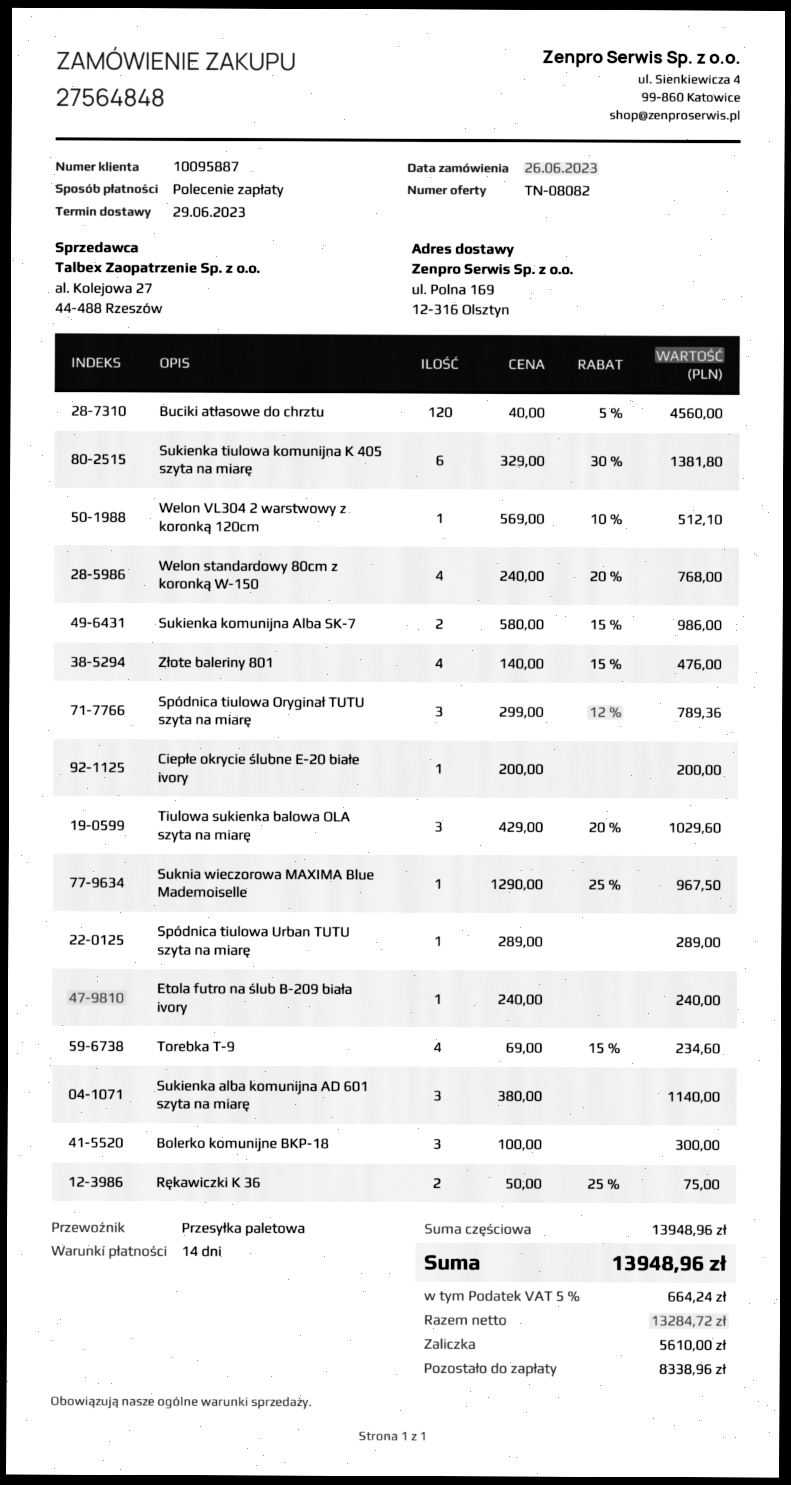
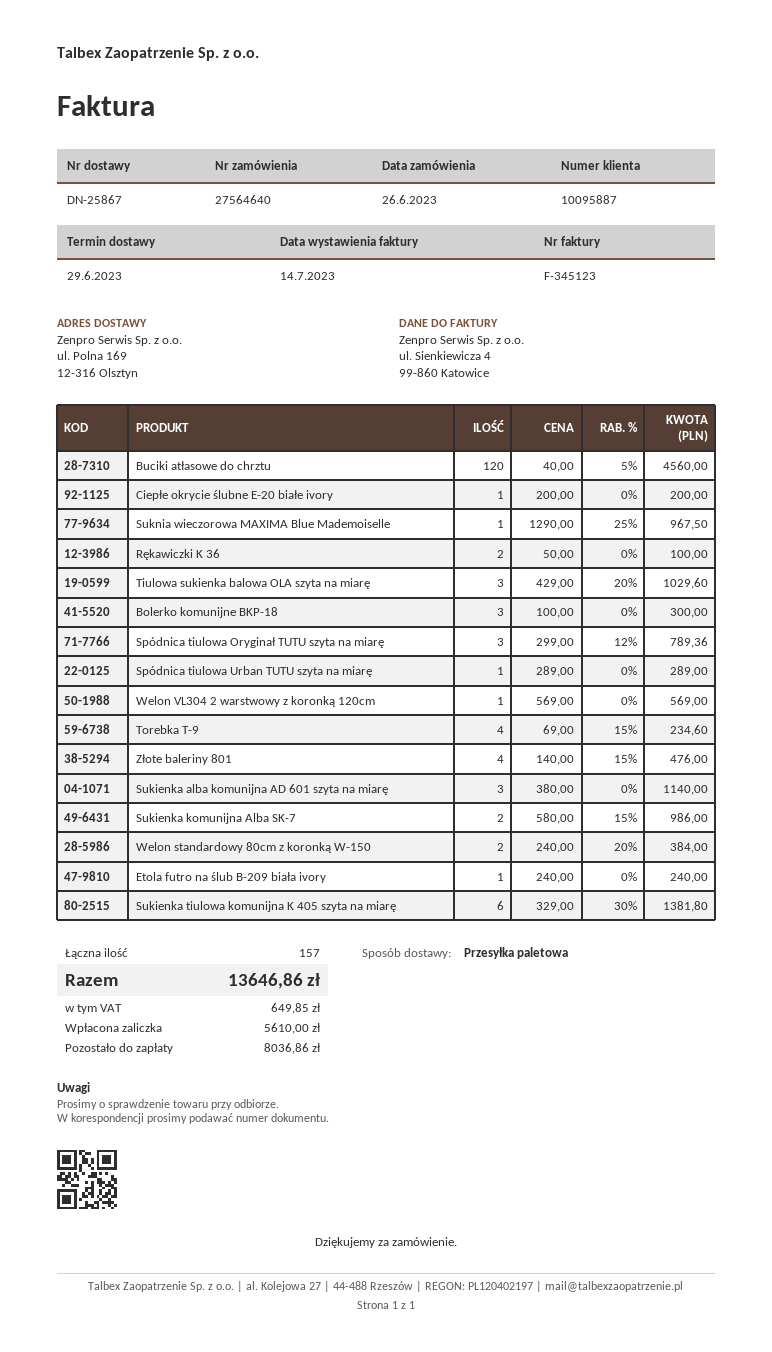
order number: 27564848 -> 27564640
Welon VL304 2 warstwowy z koronką 120cm: 1 x 569.00 - 10% = 512.10 -> 1 x 569.00 = 569.00
Welon standardowy 80cm z koronką W-150: 4 x 240.00 - 20% = 768.00 -> 2 x 240.00 - 20% = 384.00
Rękawiczki K 36: 2 x 50.00 - 25% = 75.00 -> 2 x 50.00 = 100.00
tax: 664.24 -> 649.85
total: 13948.96 -> 13646.86
balance: 8338.96 -> 8036.86

